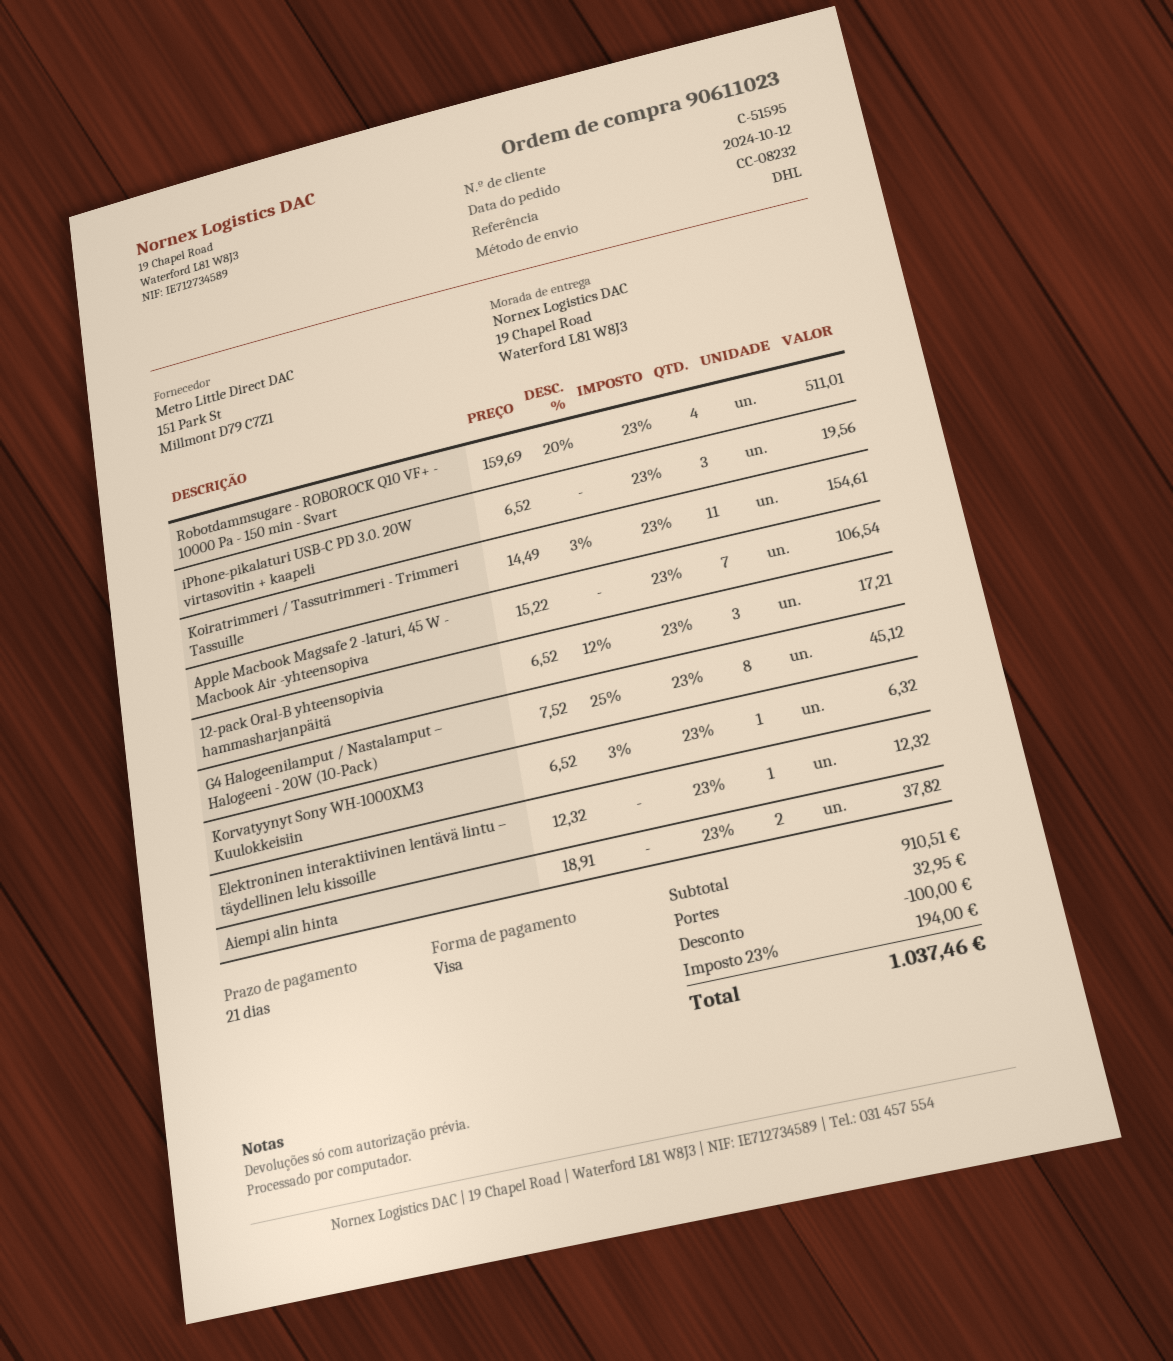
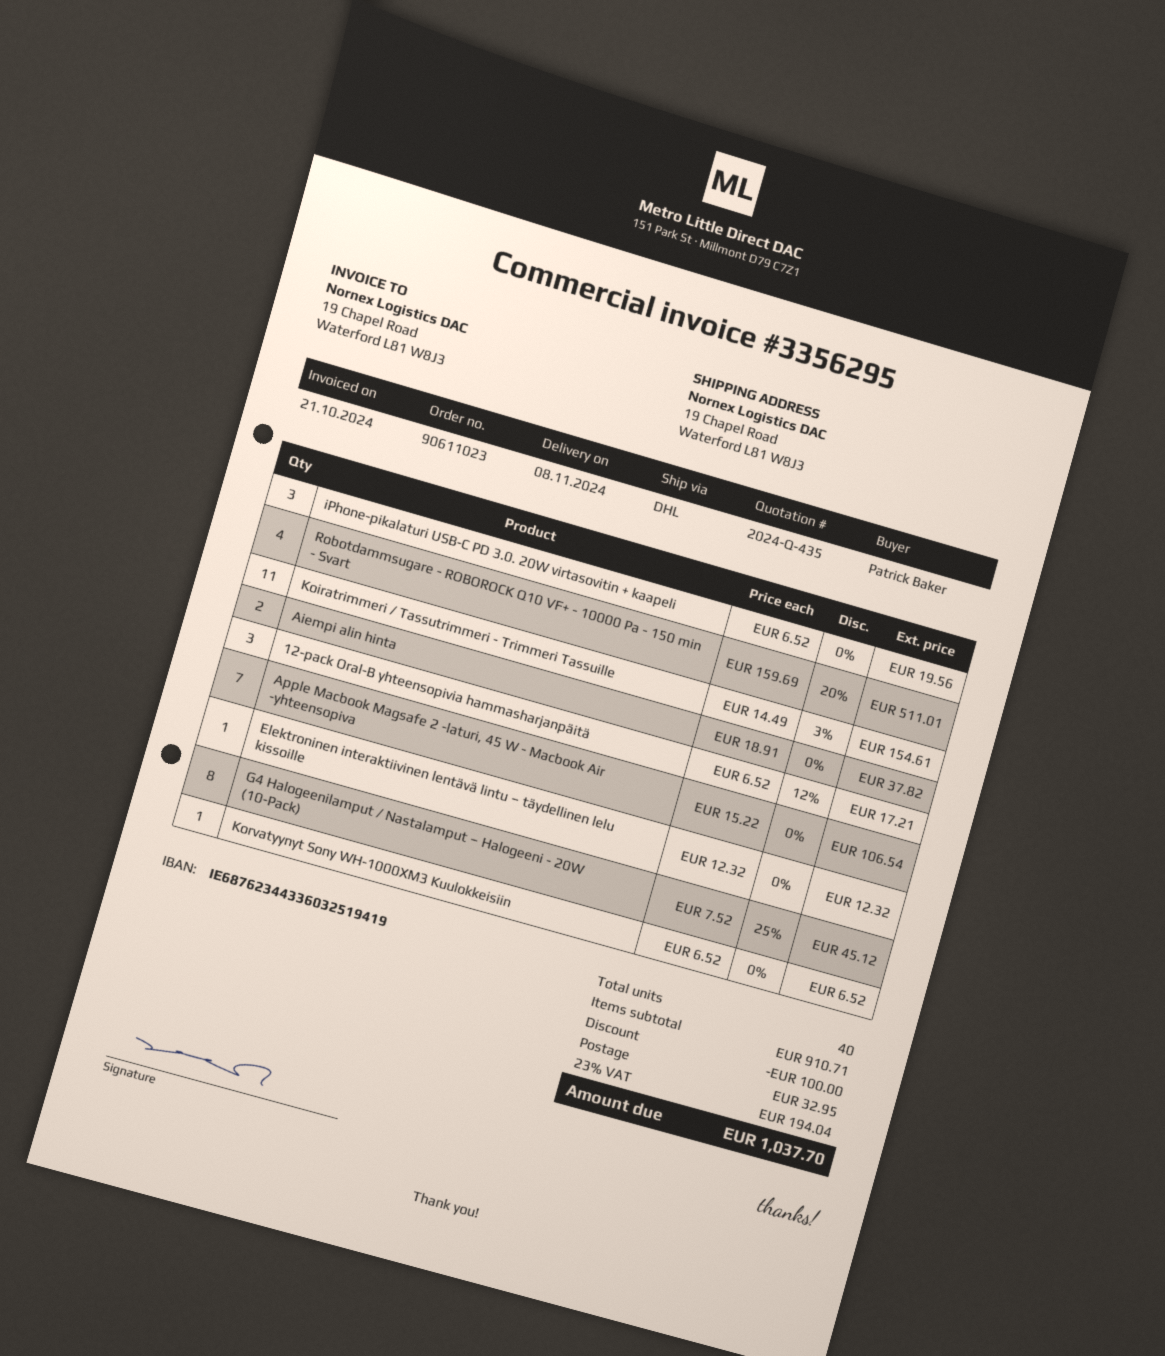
Korvatyynyt Sony WH-1000XM3 Kuulokkeisiin: 1 x 6.52 - 3% = 6.32 -> 1 x 6.52 = 6.52
subtotal: 910.51 -> 910.71
tax: 23% = 194.00 -> 23% = 194.04
total: 1037.46 -> 1037.70

